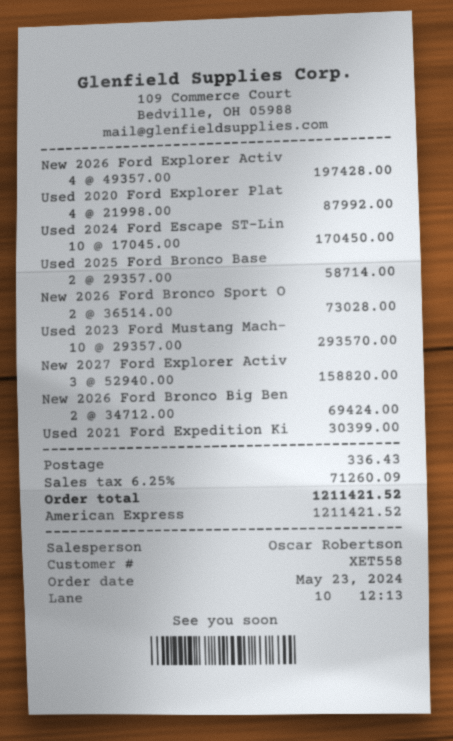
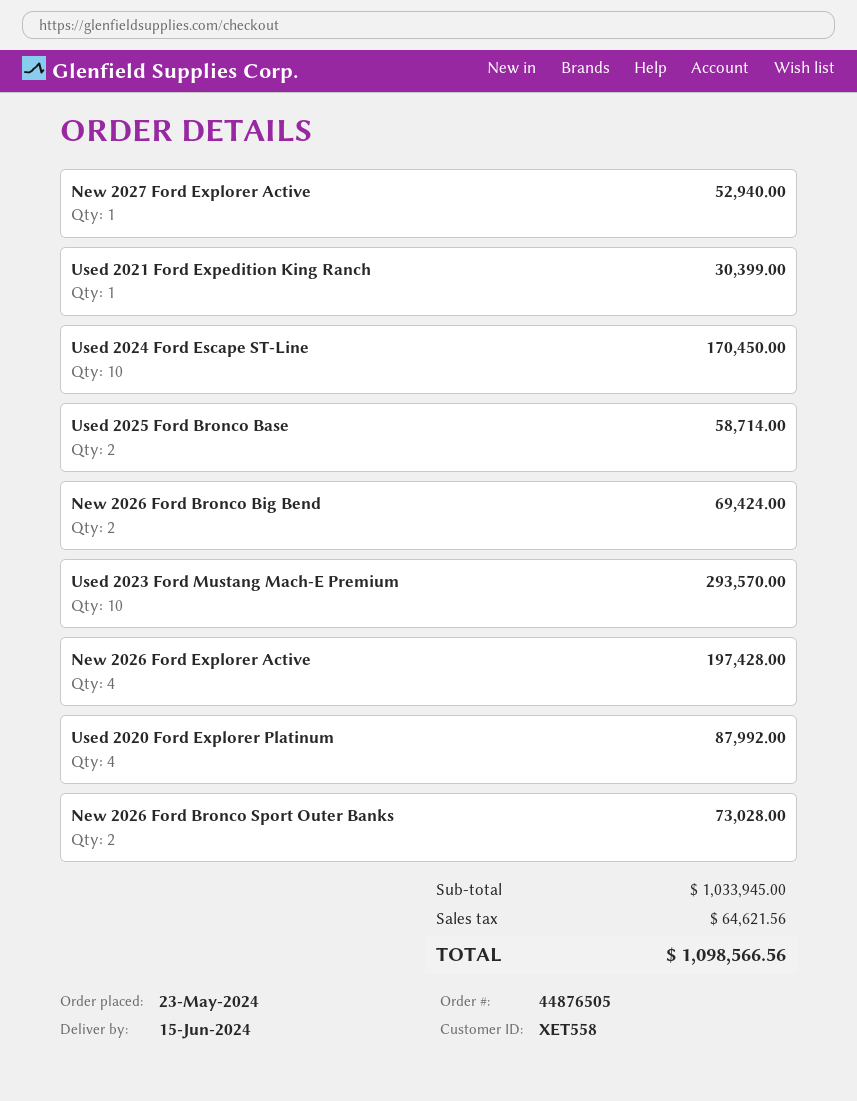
New 2027 Ford Explorer Activ: 3 for 158820.00 -> 1 for 52940.00
shipping: 336.43 -> none
tax: 71260.09 -> 64621.56
total: 1211421.52 -> 1098566.56

